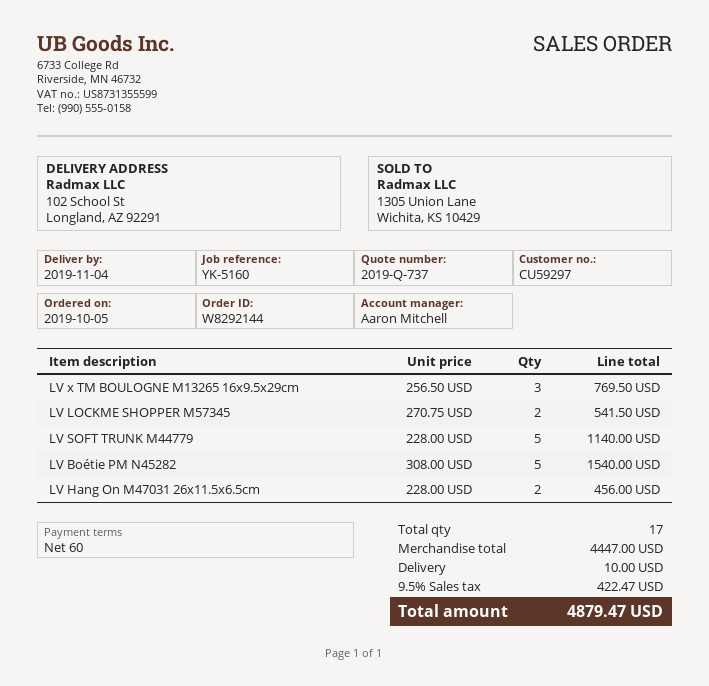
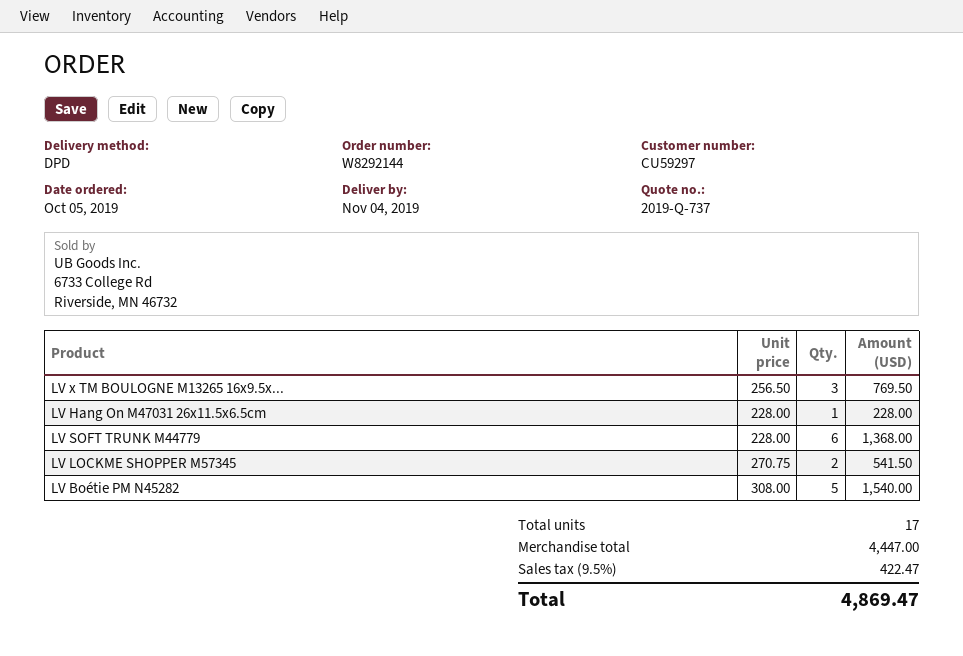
LV SOFT TRUNK M44779: 5 x 228.00 = 1140.00 -> 6 x 228.00 = 1368.00
LV Hang On M47031 26x11.5x6.5cm: 2 x 228.00 = 456.00 -> 1 x 228.00 = 228.00
shipping: 10.00 -> none
total: 4879.47 -> 4869.47

